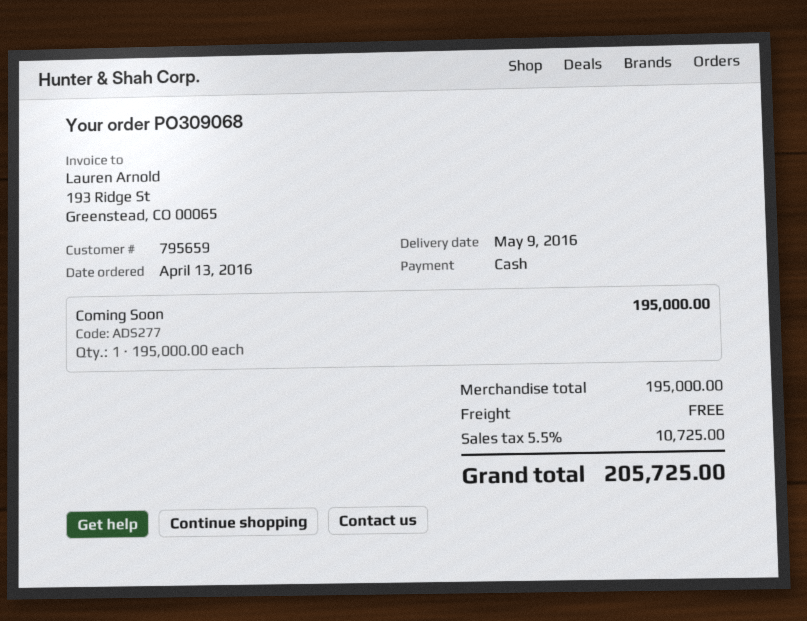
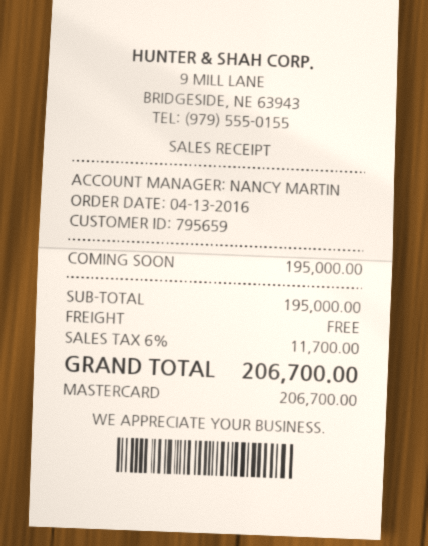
payment method: cash -> Mastercard
tax: 5.5% = 10725.00 -> 6% = 11700.00
total: 205725.00 -> 206700.00

